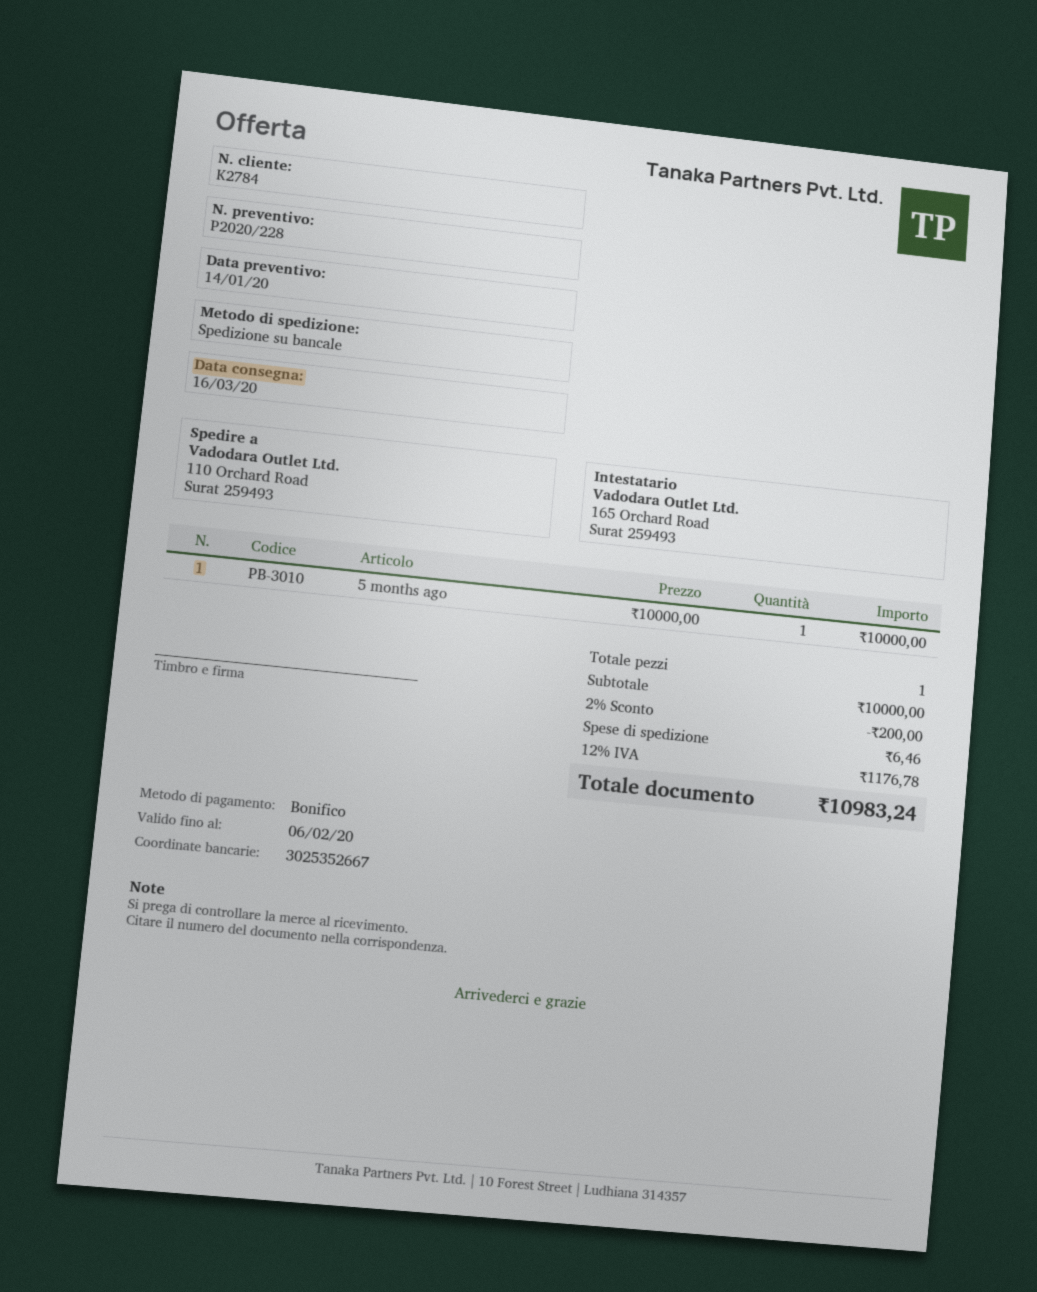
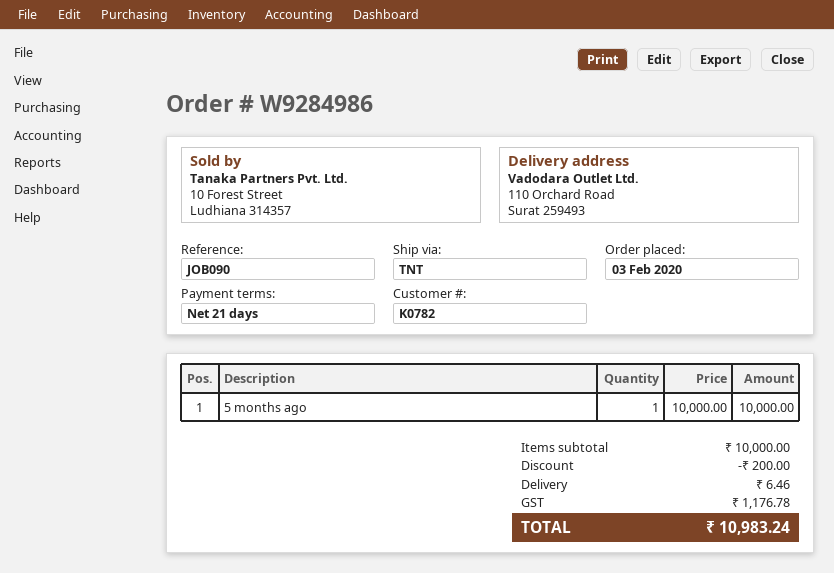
customer number: K2784 -> K0782
shipping method: pallet freight -> TNT

